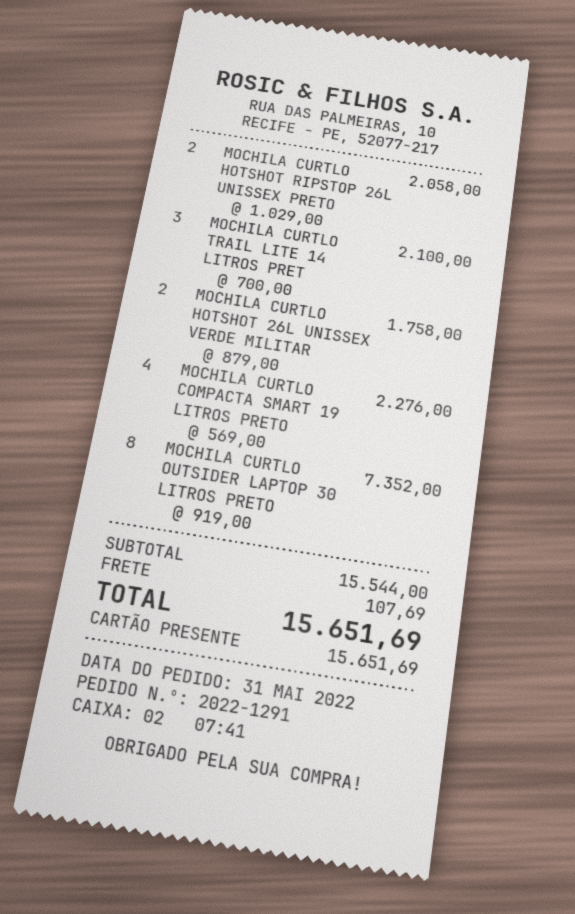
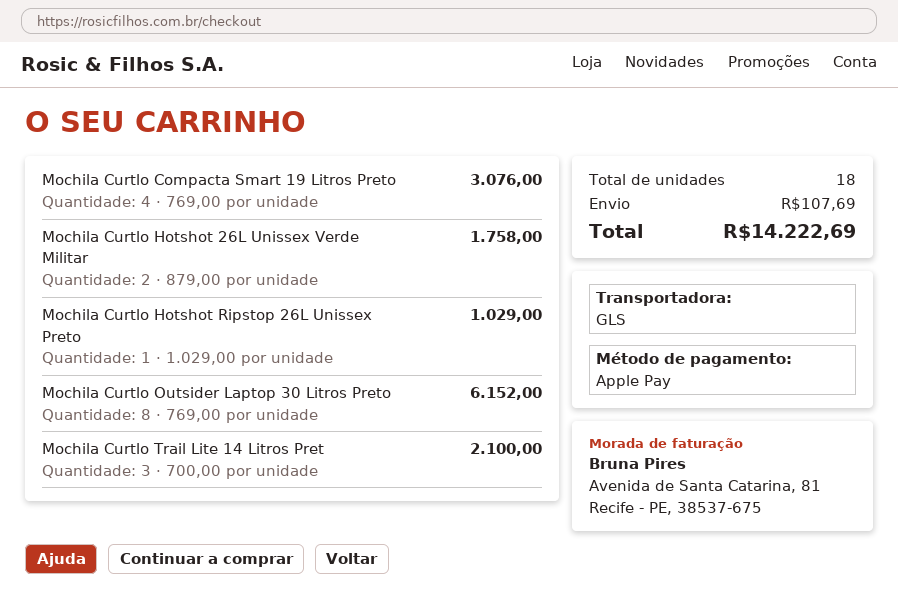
payment method: gift card -> Apple Pay
MOCHILA CURTLO HOTSHOT RIPSTOP 26L UNISSEX PRETO: 2 x 1029.00 = 2058.00 -> 1 x 1029.00 = 1029.00
MOCHILA CURTLO COMPACTA SMART 19 LITROS PRETO: 4 x 569.00 = 2276.00 -> 4 x 769.00 = 3076.00
MOCHILA CURTLO OUTSIDER LAPTOP 30 LITROS PRETO: 8 x 919.00 = 7352.00 -> 8 x 769.00 = 6152.00
total: 15651.69 -> 14222.69

